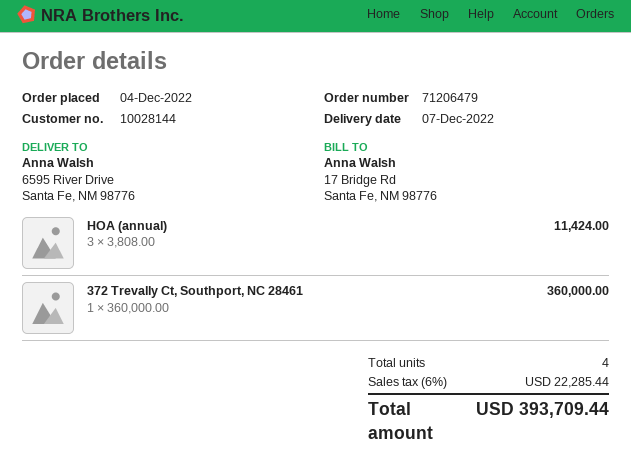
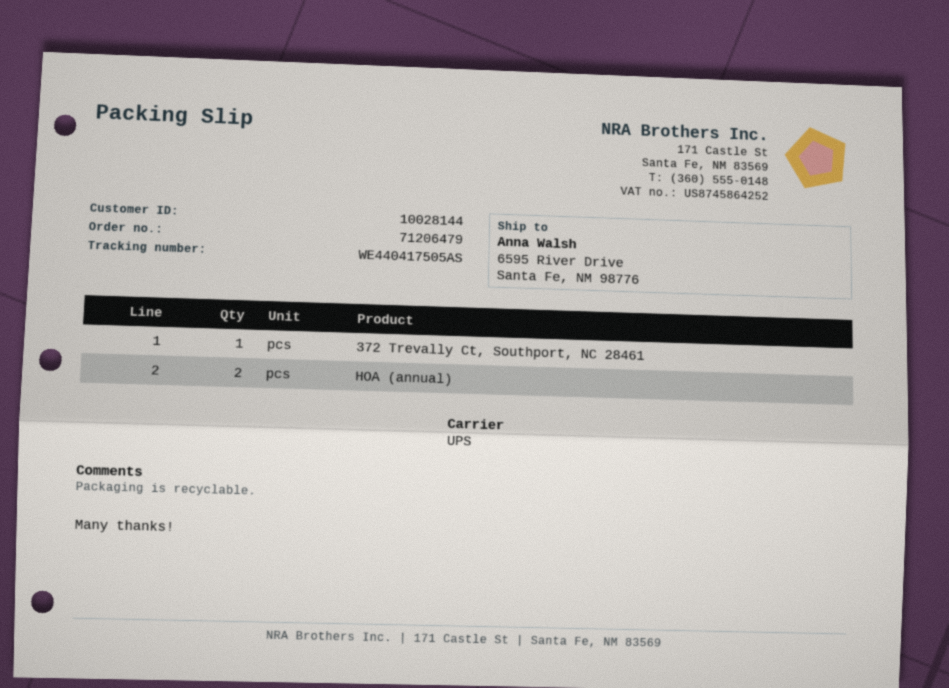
HOA (annual): 3 -> 2

